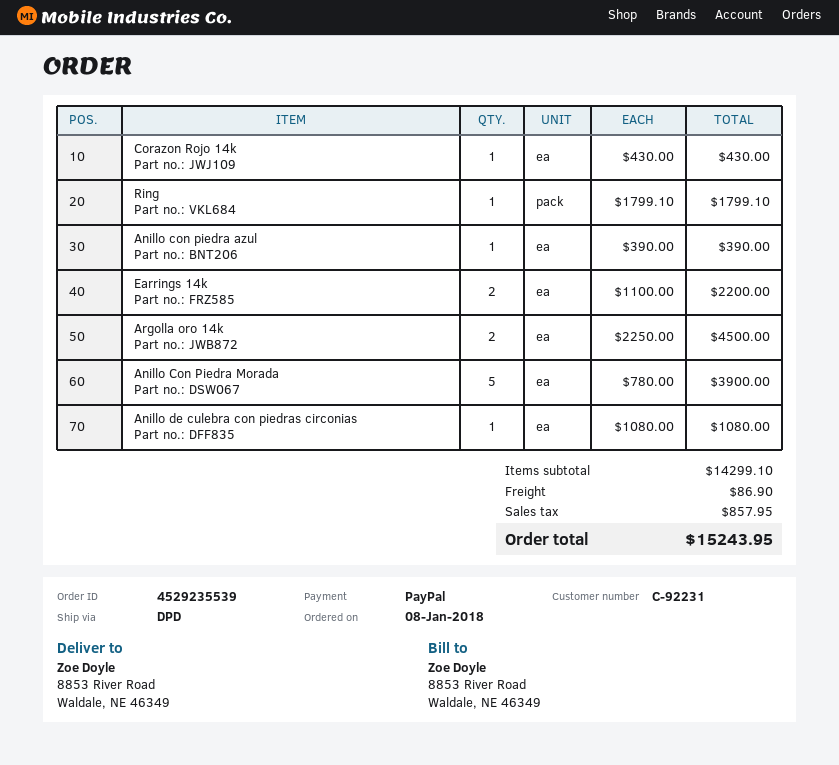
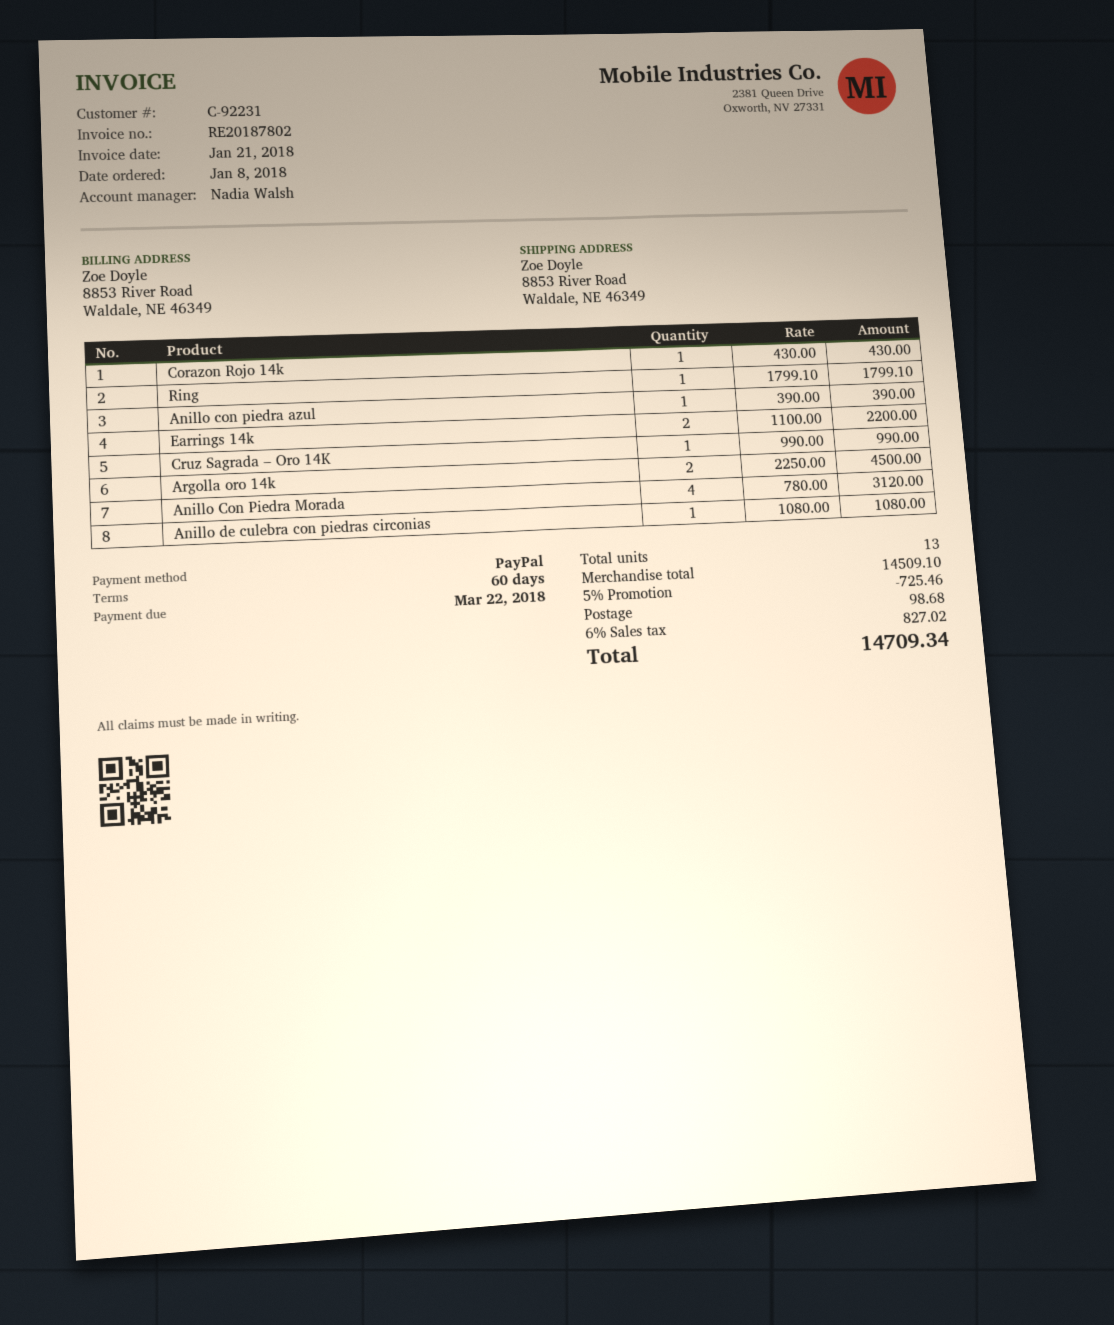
Anillo Con Piedra Morada: 5 x 780.00 = 3900.00 -> 4 x 780.00 = 3120.00
Cruz Sagrada – Oro 14K: none -> 1 x 990.00 = 990.00
subtotal: 14299.10 -> 14509.10
discount: none -> 5% = 725.46
shipping: 86.90 -> 98.68
tax: 857.95 -> 827.02
total: 15243.95 -> 14709.34

